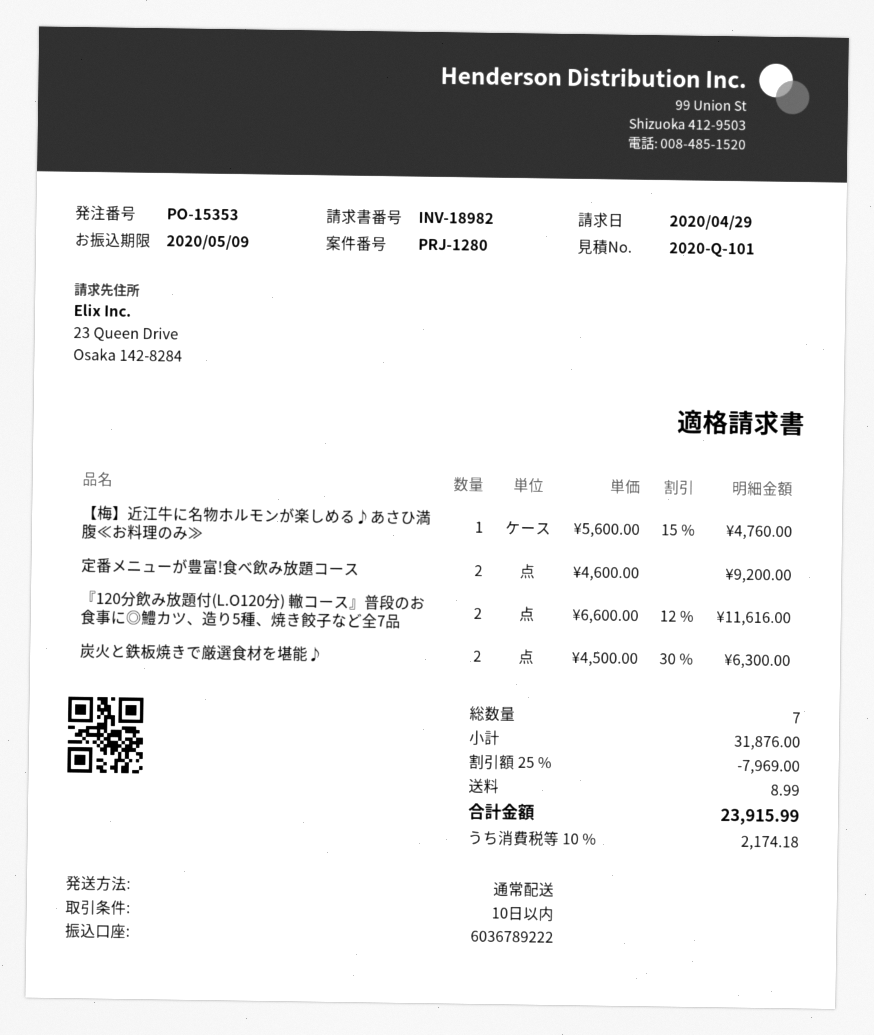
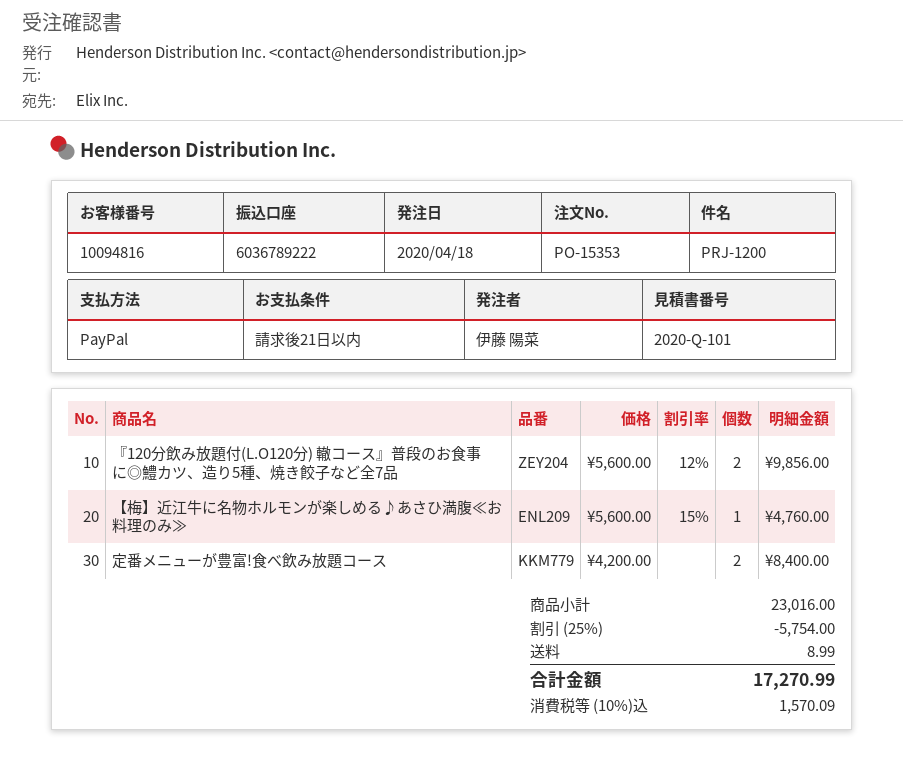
payment terms: 10 days -> 21 days
reference: PRJ-1280 -> PRJ-1200
定番メニューが豊富!食べ飲み放題コース: 2 x 4600.00 = 9200.00 -> 2 x 4200.00 = 8400.00
『120分飲み放題付(L.O120分) 轍コース』普段のお食事に◎鱧カツ、造り5種、焼き餃子など全7品: 2 x 6600.00 - 12% = 11616.00 -> 2 x 5600.00 - 12% = 9856.00
炭火と鉄板焼きで厳選食材を堪能♪: 2 x 4500.00 - 30% = 6300.00 -> none
subtotal: 31876.00 -> 23016.00
discount: 25% = 7969.00 -> 25% = 5754.00
tax: 10% = 2174.18 -> 10% = 1570.09
total: 23915.99 -> 17270.99

